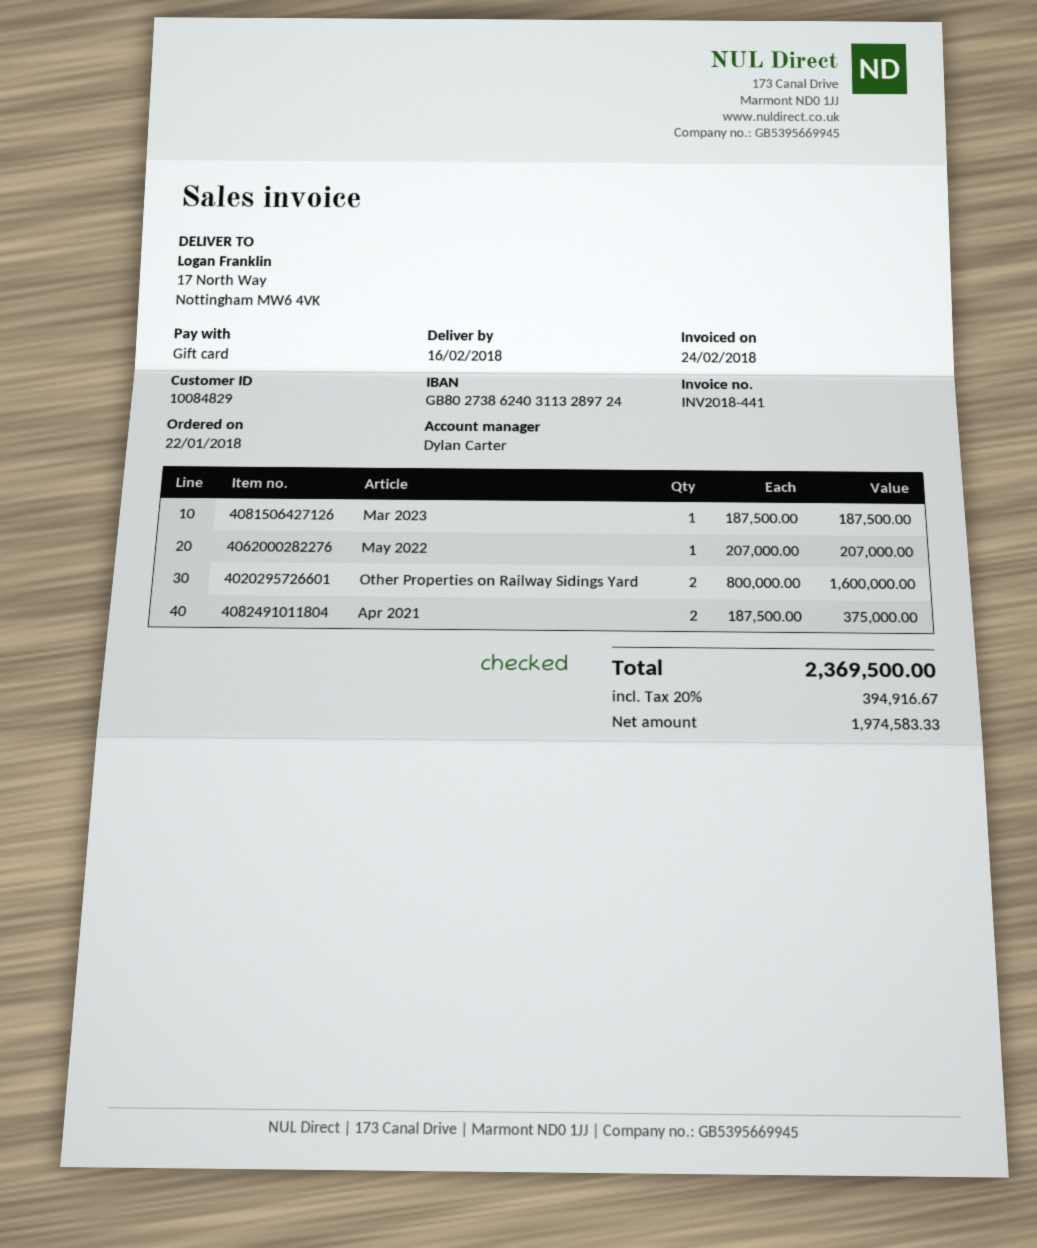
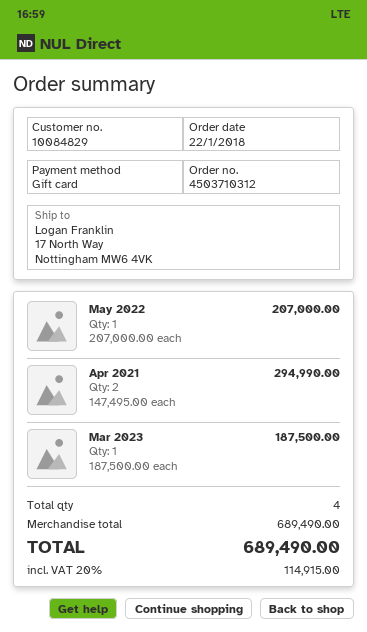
Other Properties on Railway Sidings Yard: 2 x 800000.00 = 1600000.00 -> none
Apr 2021: 2 x 187500.00 = 375000.00 -> 2 x 147495.00 = 294990.00
tax: 20% = 394916.67 -> 20% = 114915.00
total: 2369500.00 -> 689490.00

